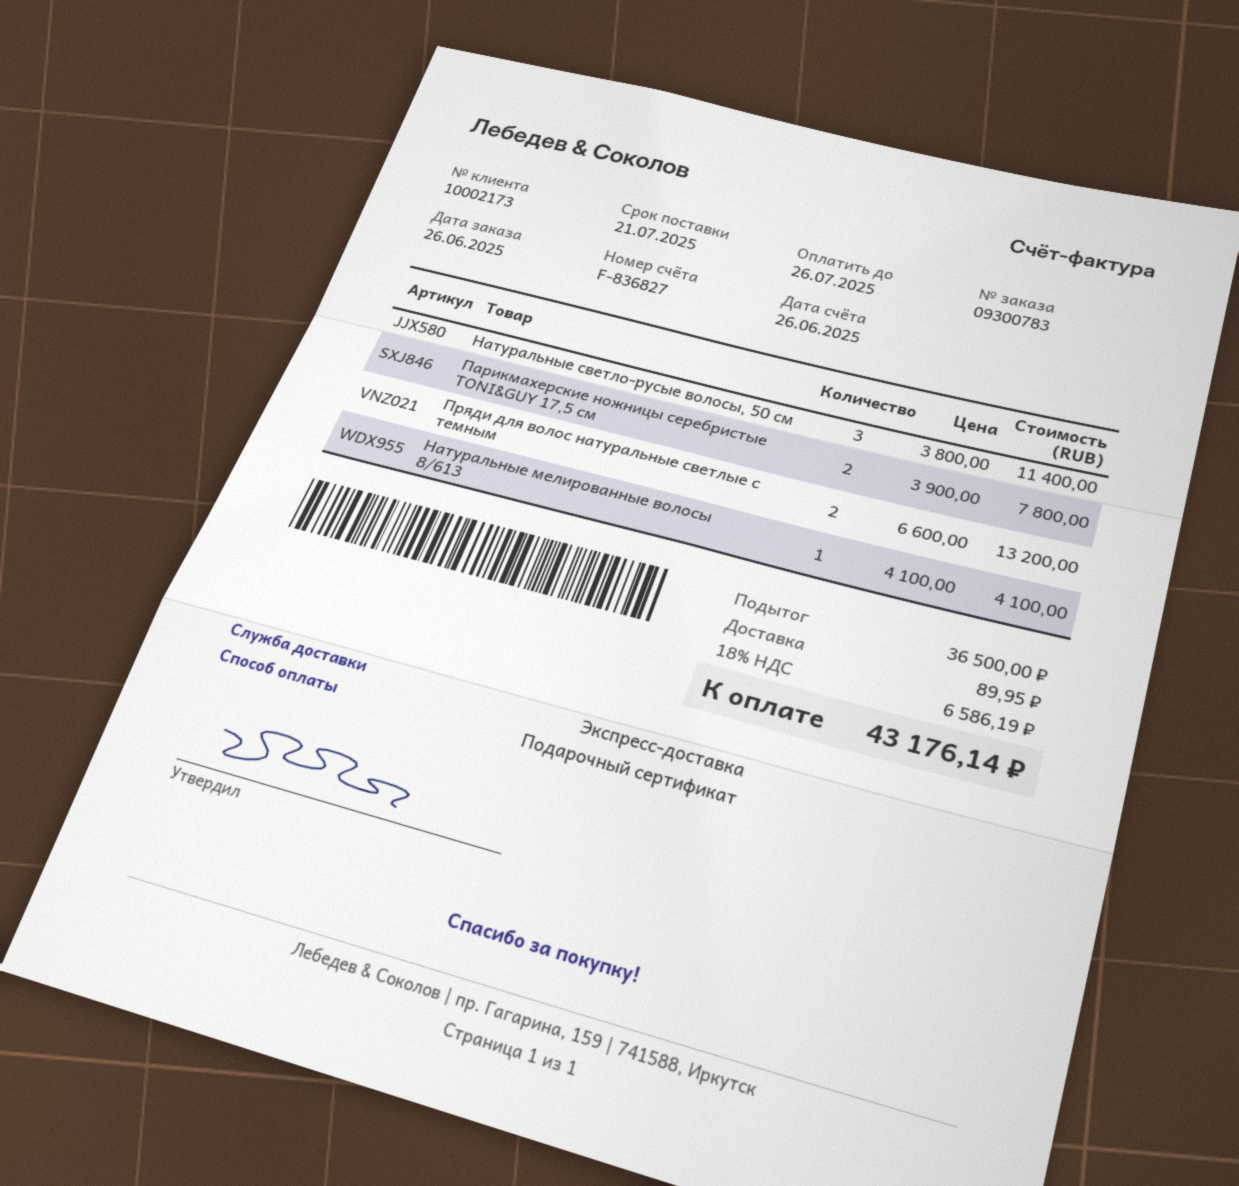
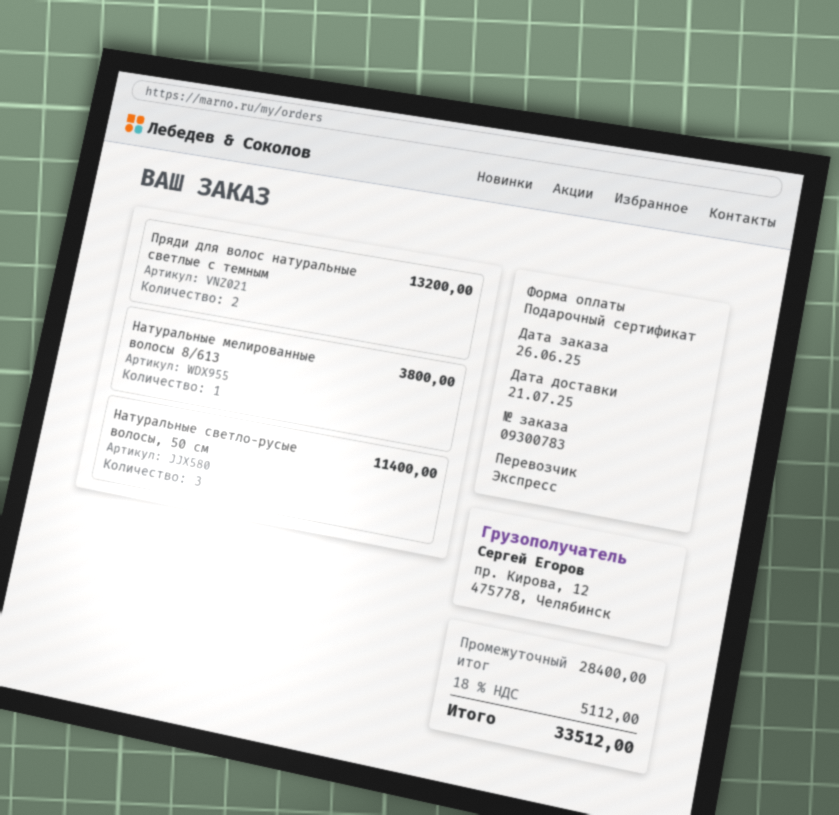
Парикмахерские ножницы серебристые TONI&GUY 17,5 см: 2 for 7800.00 -> none
Натуральные мелированные волосы 8/613: 1 for 4100.00 -> 1 for 3800.00
subtotal: 36500.00 -> 28400.00
shipping: 89.95 -> none
tax: 18% = 6586.19 -> 18% = 5112.00
total: 43176.14 -> 33512.00

